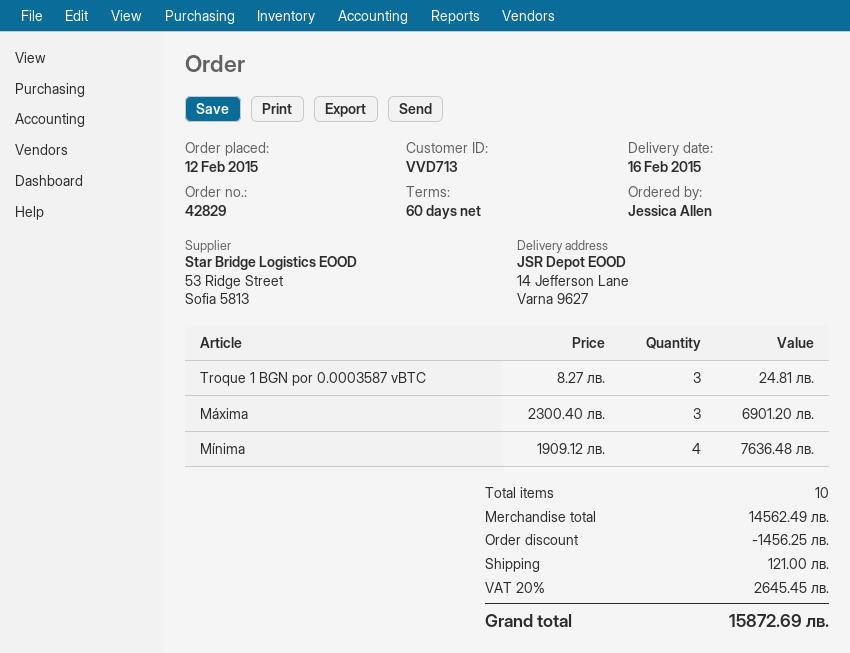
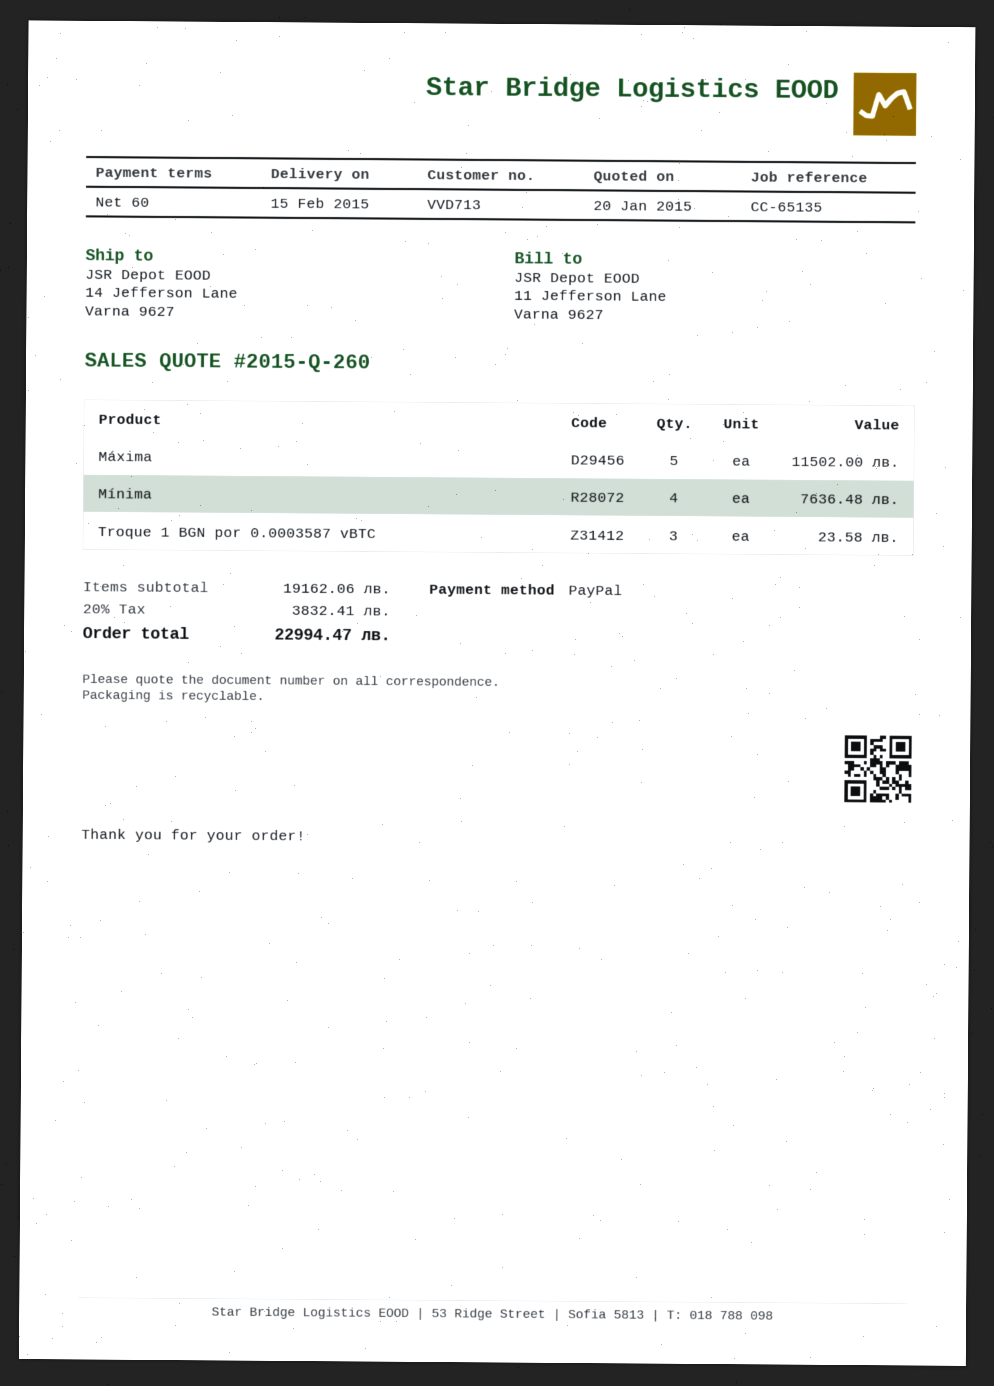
delivery date: 2015-02-16 -> 2015-02-15
Troque 1 BGN por 0.0003587 vBTC: 3 for 24.81 -> 3 for 23.58
Máxima: 3 for 6901.20 -> 5 for 11502.00
subtotal: 14562.49 -> 19162.06
discount: 1456.25 -> none
shipping: 121.00 -> none
tax: 20% = 2645.45 -> 20% = 3832.41
total: 15872.69 -> 22994.47

